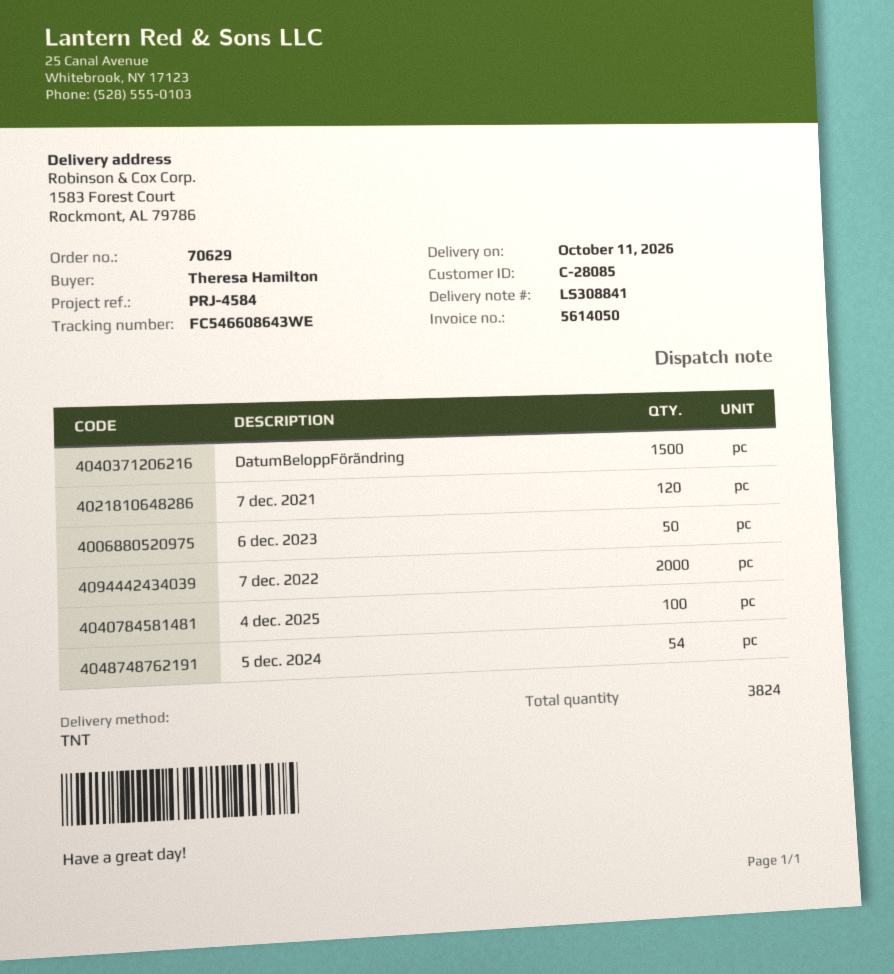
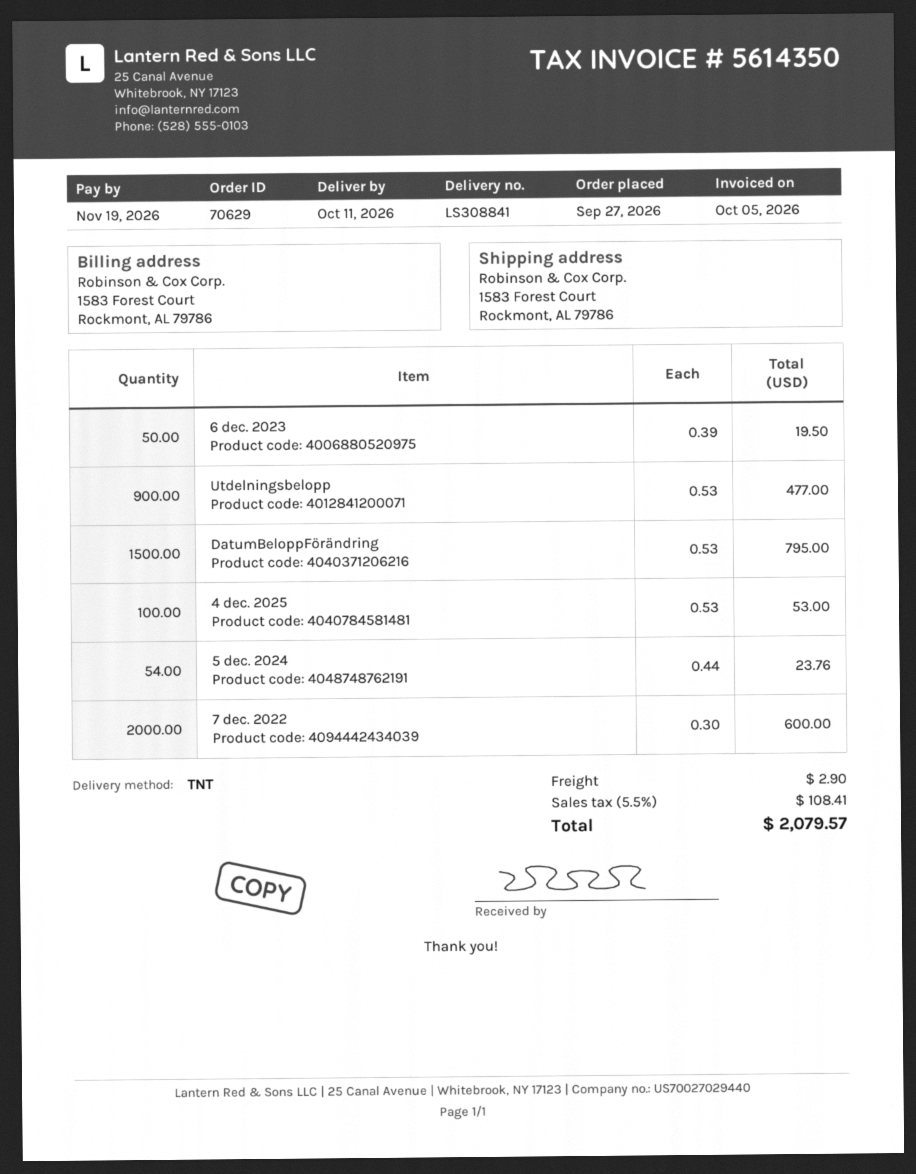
invoice number: 5614050 -> 5614350
7 dec. 2021: 120 -> none
Utdelningsbelopp: none -> 900

